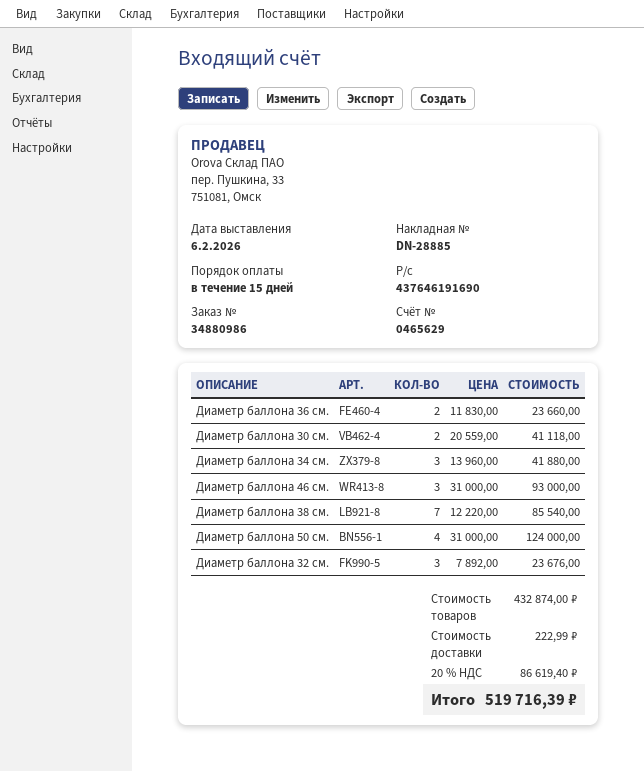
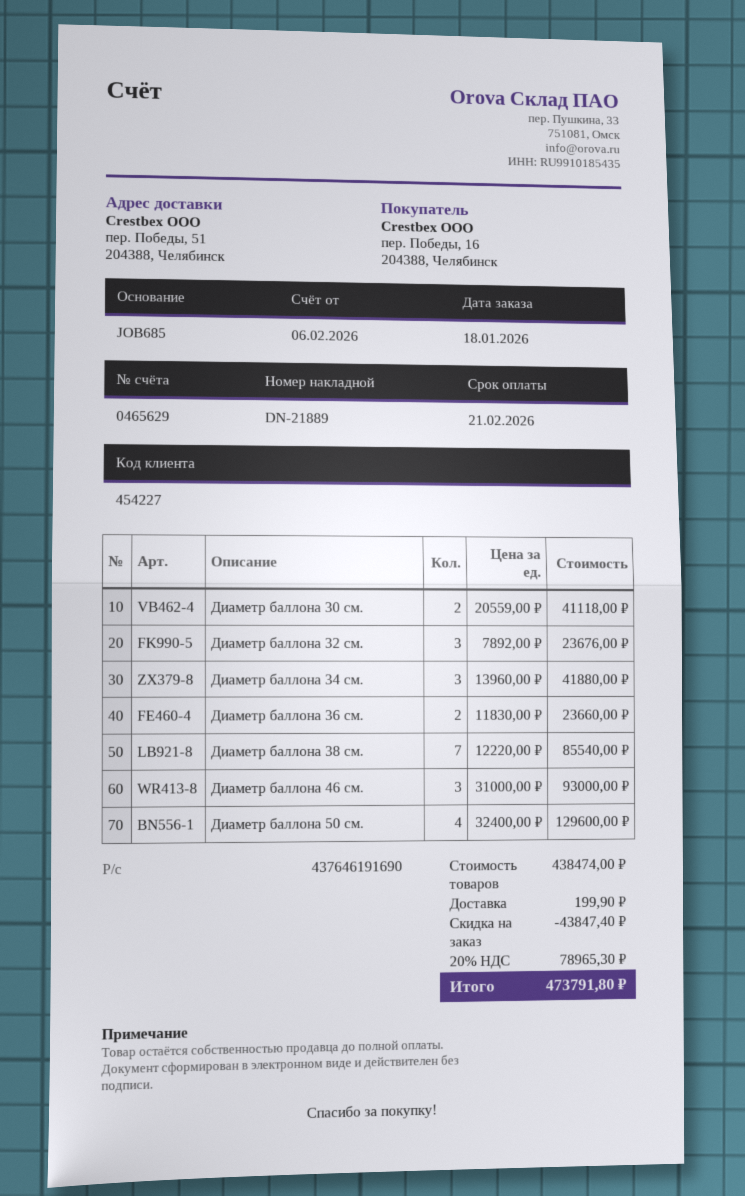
delivery note number: DN-28885 -> DN-21889
Диаметр баллона 50 см.: 4 x 31000.00 = 124000.00 -> 4 x 32400.00 = 129600.00
subtotal: 432874.00 -> 438474.00
discount: none -> 43847.40
shipping: 222.99 -> 199.90
tax: 20% = 86619.40 -> 20% = 78965.30
total: 519716.39 -> 473791.80

